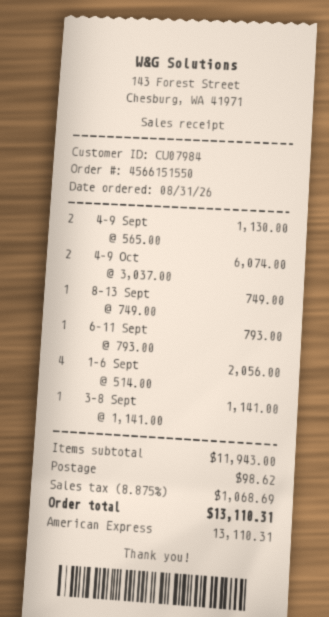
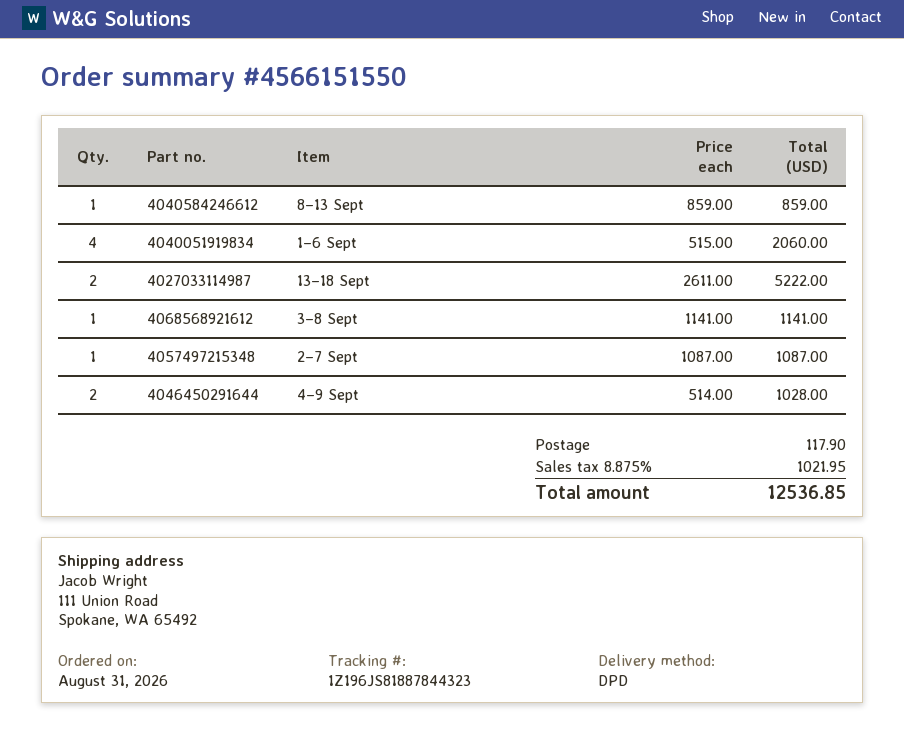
4–9 Sept: 2 x 565.00 = 1130.00 -> 2 x 514.00 = 1028.00
4–9 Oct: 2 x 3037.00 = 6074.00 -> none
8–13 Sept: 1 x 749.00 = 749.00 -> 1 x 859.00 = 859.00
6–11 Sept: 1 x 793.00 = 793.00 -> none
1–6 Sept: 4 x 514.00 = 2056.00 -> 4 x 515.00 = 2060.00
13–18 Sept: none -> 2 x 2611.00 = 5222.00
2–7 Sept: none -> 1 x 1087.00 = 1087.00
shipping: 98.62 -> 117.90
tax: 8.875% = 1068.69 -> 8.875% = 1021.95
total: 13110.31 -> 12536.85

